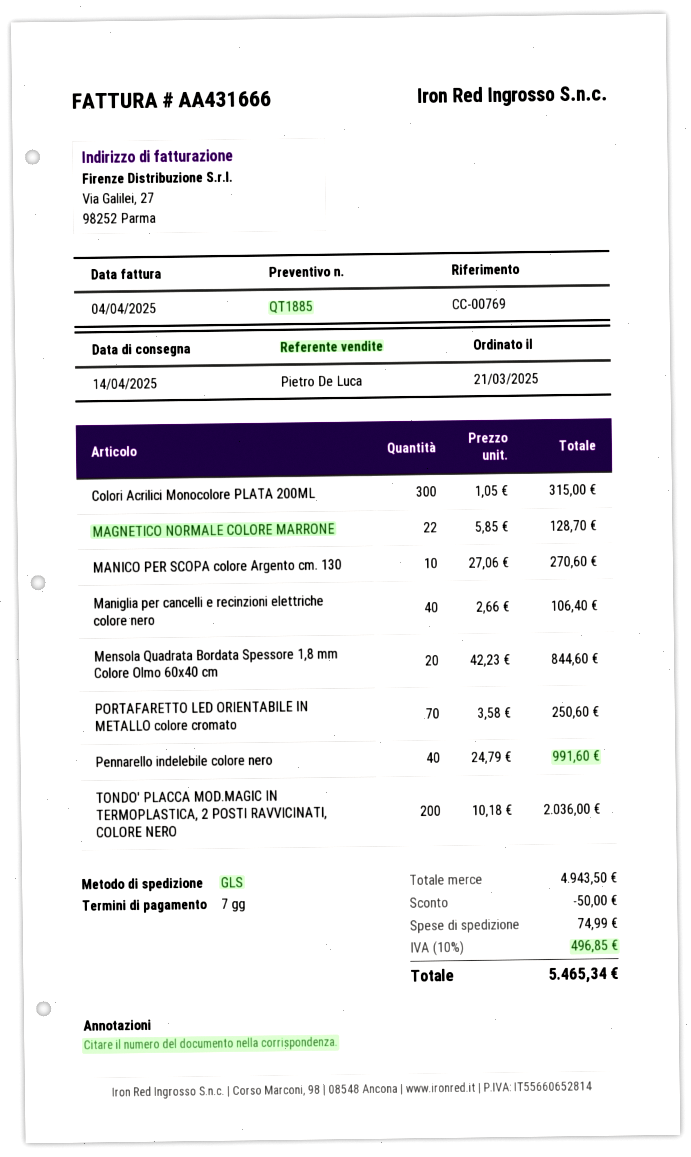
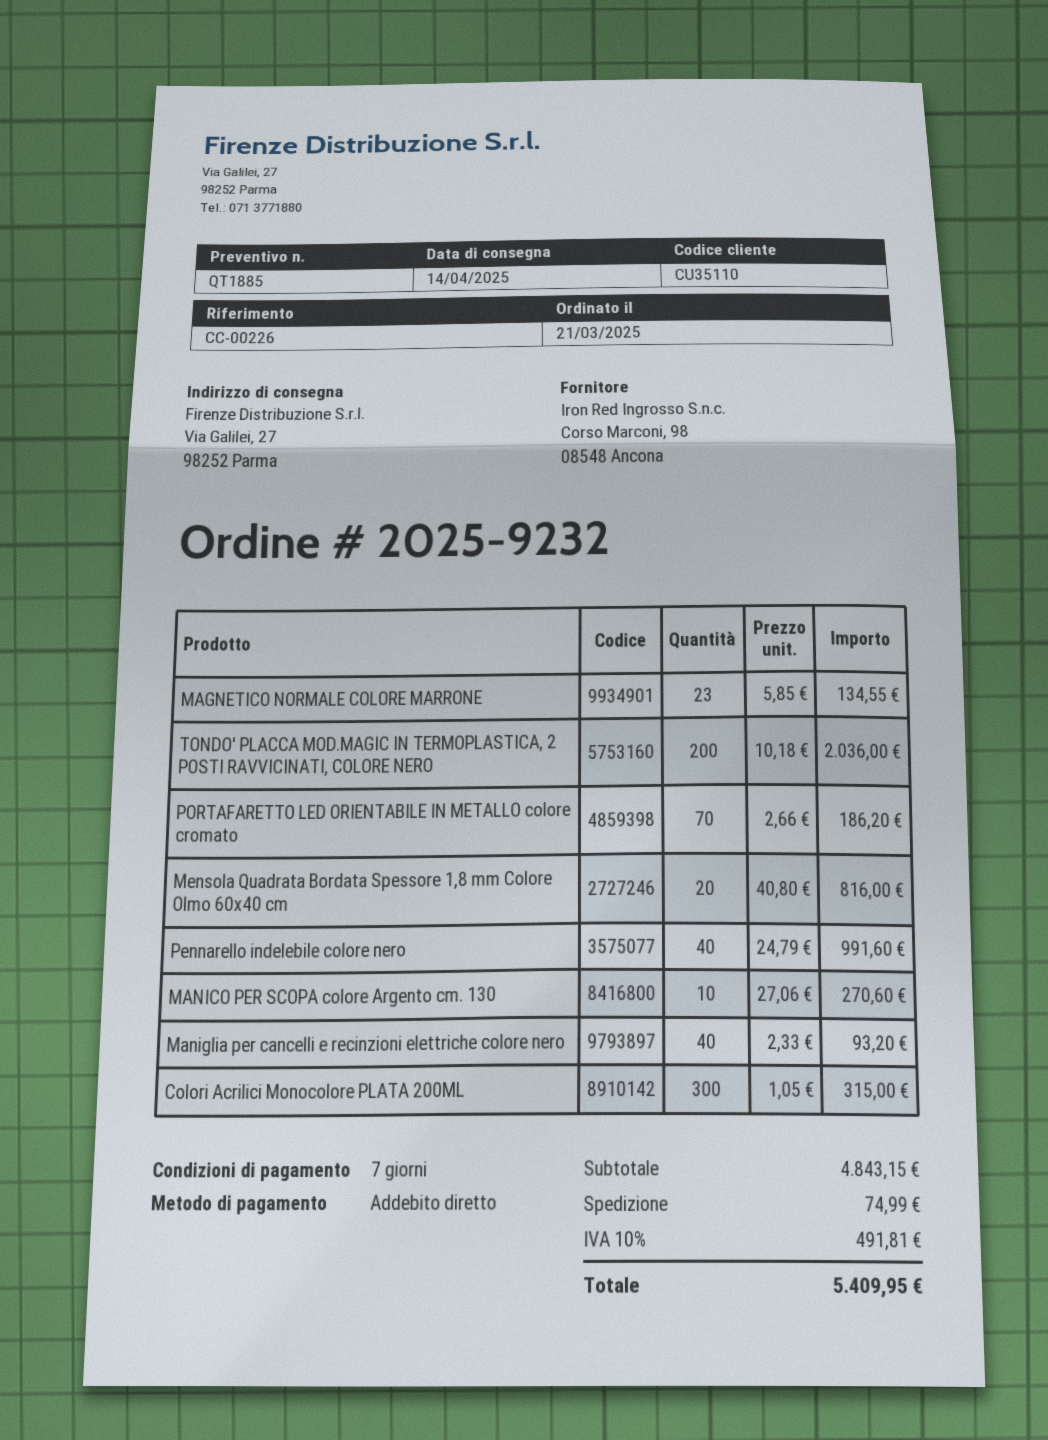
reference: CC-00769 -> CC-00226
MAGNETICO NORMALE COLORE MARRONE: 22 x 5.85 = 128.70 -> 23 x 5.85 = 134.55
Maniglia per cancelli e recinzioni elettriche colore nero: 40 x 2.66 = 106.40 -> 40 x 2.33 = 93.20
Mensola Quadrata Bordata Spessore 1,8 mm Colore Olmo 60x40 cm: 20 x 42.23 = 844.60 -> 20 x 40.80 = 816.00
PORTAFARETTO LED ORIENTABILE IN METALLO colore cromato: 70 x 3.58 = 250.60 -> 70 x 2.66 = 186.20
subtotal: 4943.50 -> 4843.15
discount: 50.00 -> none
tax: 10% = 496.85 -> 10% = 491.81
total: 5465.34 -> 5409.95

